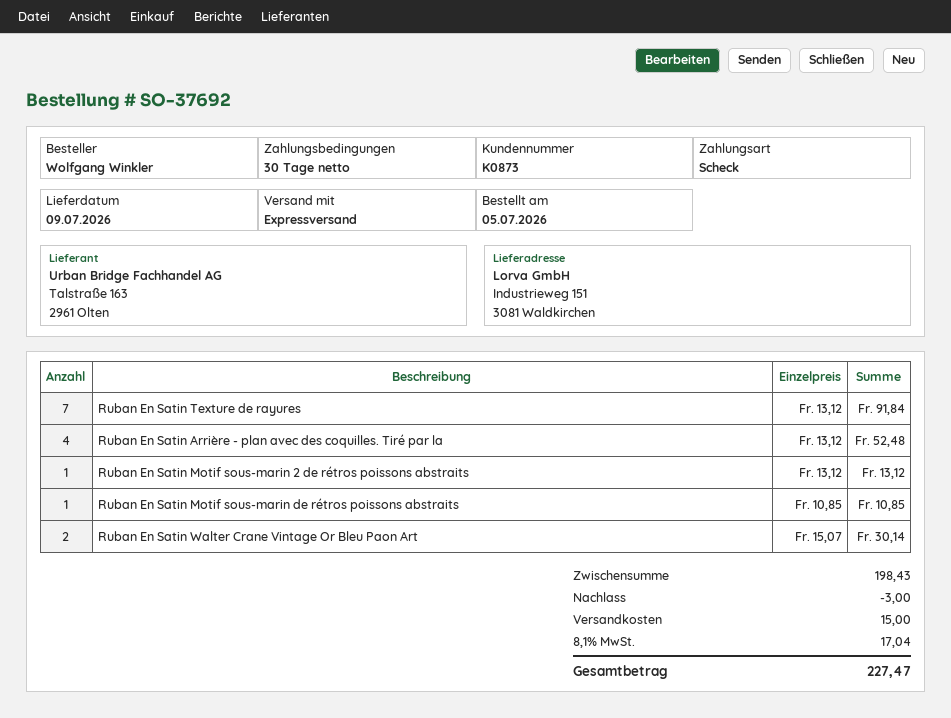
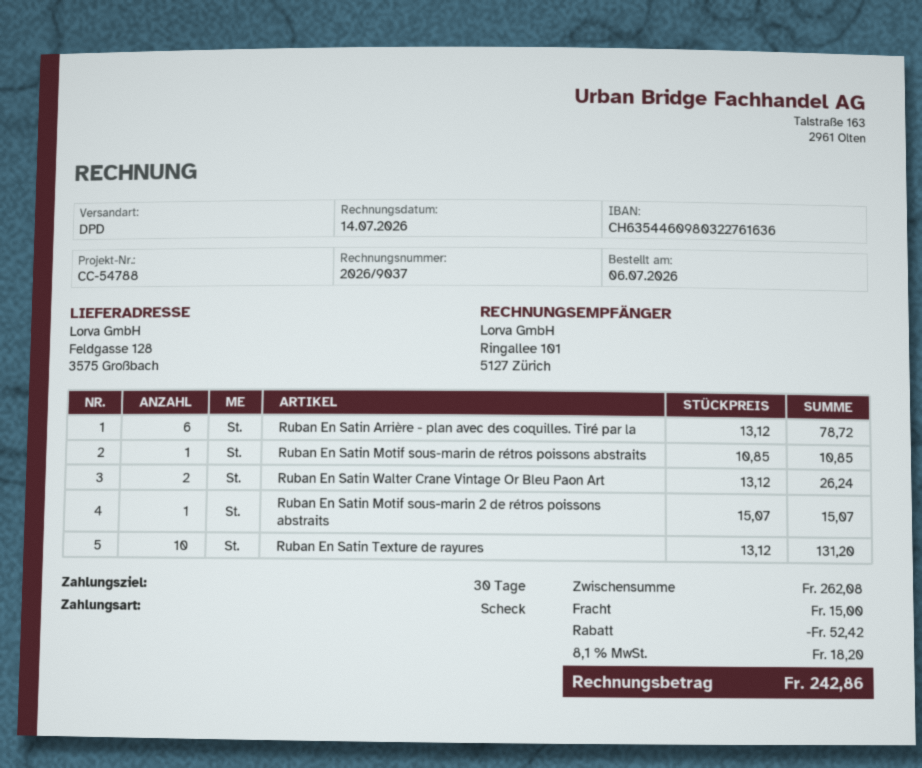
order date: 2026-07-05 -> 2026-07-06
shipping method: express -> DPD
ship to: Industrieweg 151, 3081 Waldkirchen -> Feldgasse 128, 3575 Großbach
Ruban En Satin Texture de rayures: 7 x 13.12 = 91.84 -> 10 x 13.12 = 131.20
Ruban En Satin Arrière - plan avec des coquilles. Tiré par la: 4 x 13.12 = 52.48 -> 6 x 13.12 = 78.72
Ruban En Satin Motif sous-marin 2 de rétros poissons abstraits: 1 x 13.12 = 13.12 -> 1 x 15.07 = 15.07
Ruban En Satin Walter Crane Vintage Or Bleu Paon Art: 2 x 15.07 = 30.14 -> 2 x 13.12 = 26.24
subtotal: 198.43 -> 262.08
discount: 3.00 -> 52.42
tax: 8.1% = 17.04 -> 8.1% = 18.20
total: 227.47 -> 242.86

